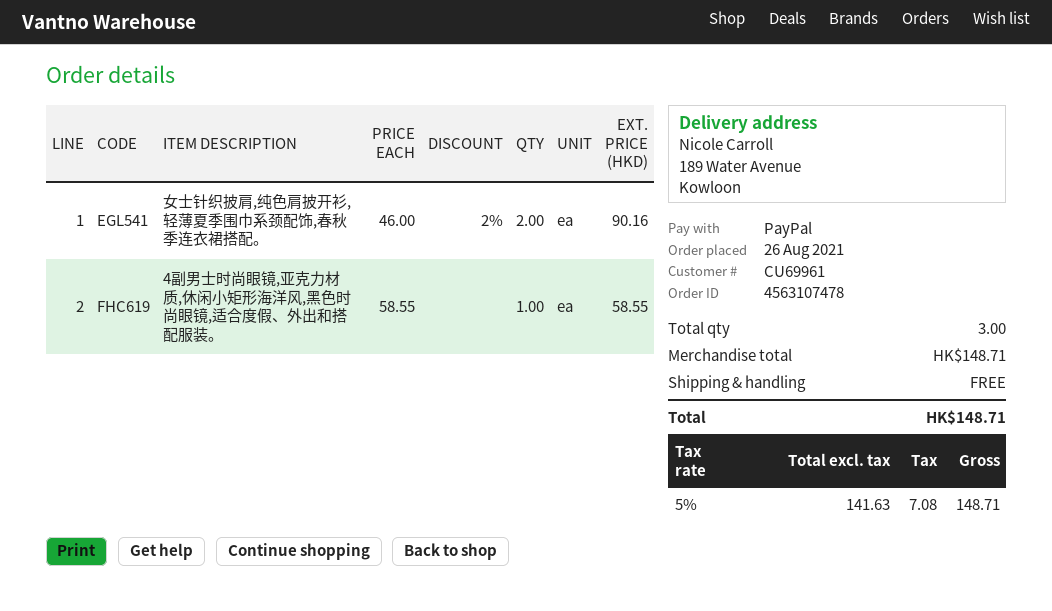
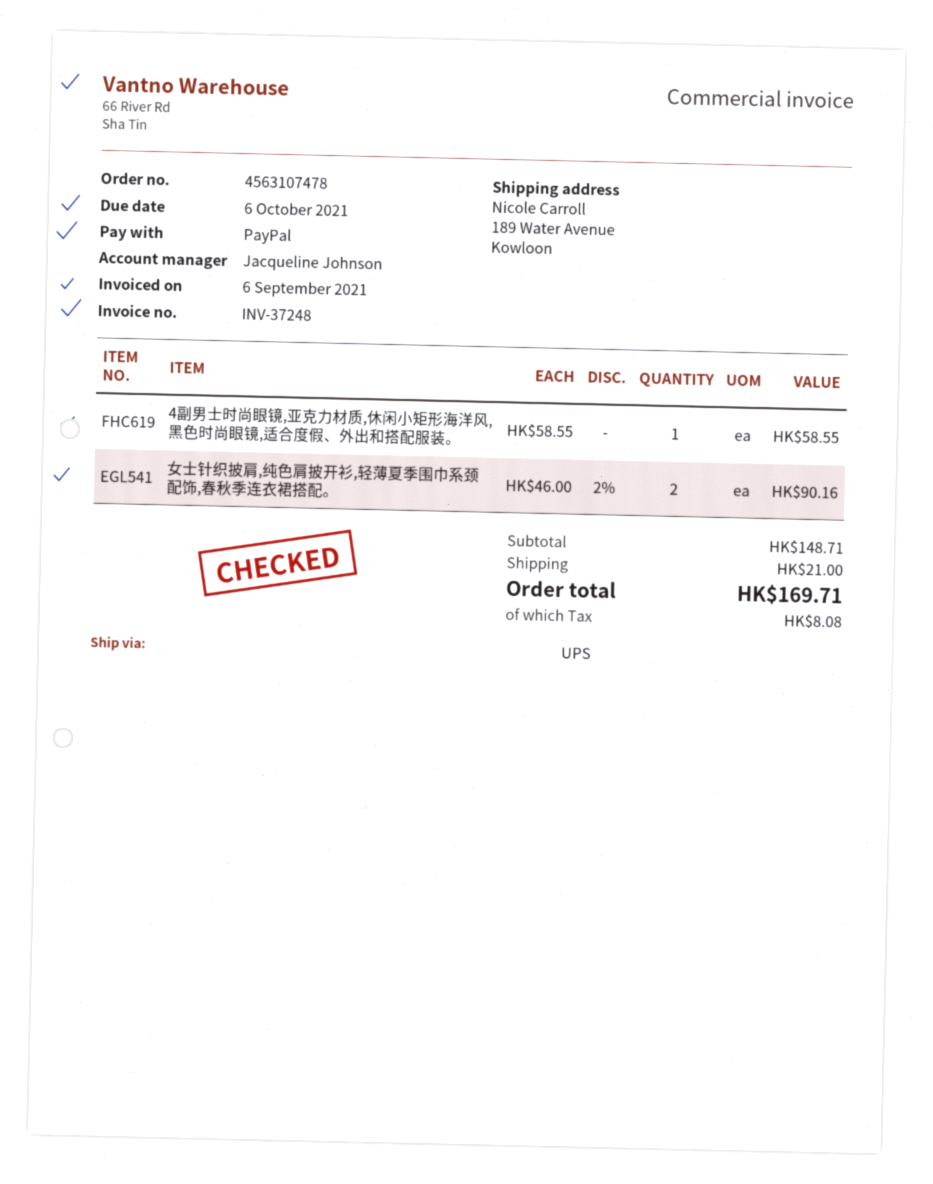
shipping: 0.00 -> 21.00
tax: 7.08 -> 8.08
total: 148.71 -> 169.71

